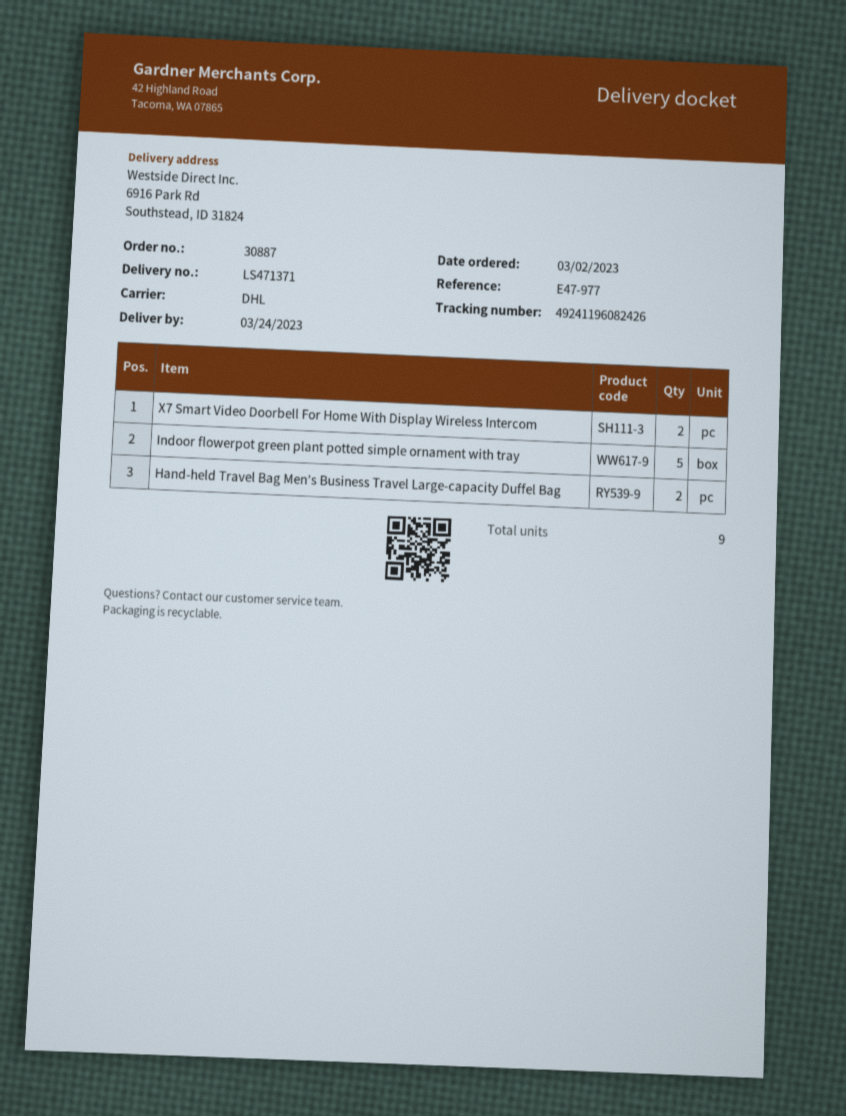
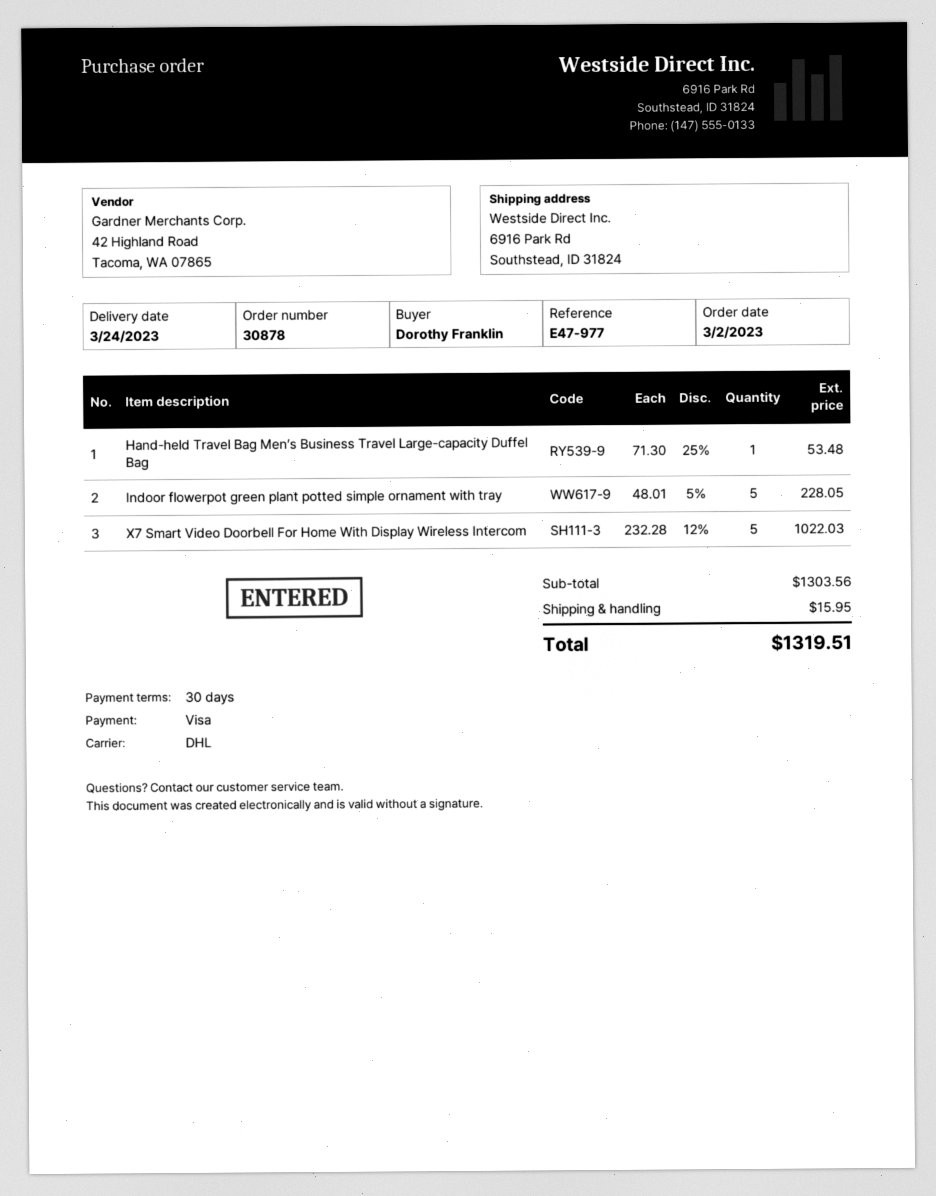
order number: 30887 -> 30878
X7 Smart Video Doorbell For Home With Display Wireless Intercom: 2 -> 5
Hand-held Travel Bag Men’s Business Travel Large-capacity Duffel Bag: 2 -> 1

